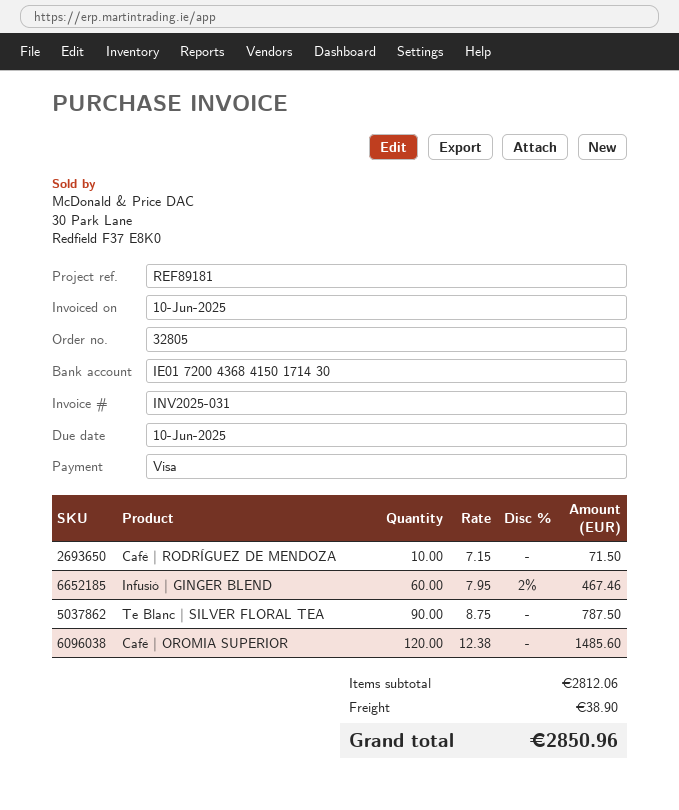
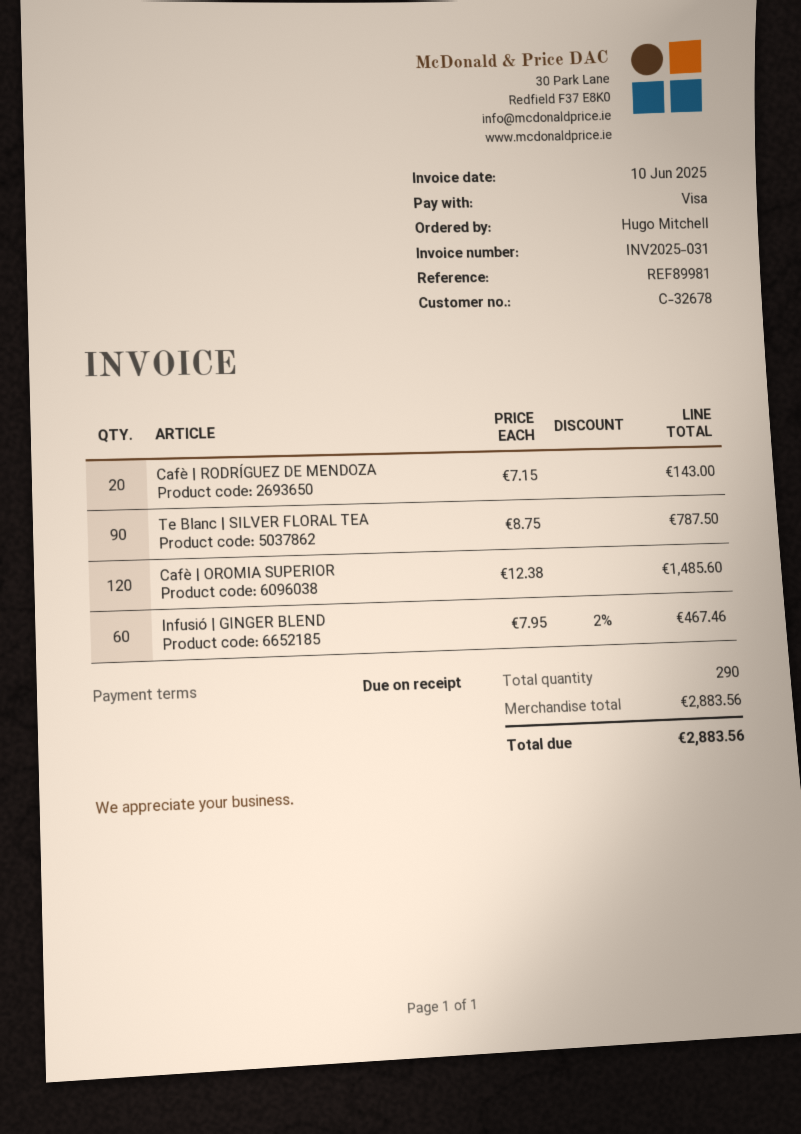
reference: REF89181 -> REF89981
Cafè | RODRÍGUEZ DE MENDOZA: 10 x 7.15 = 71.50 -> 20 x 7.15 = 143.00
subtotal: 2812.06 -> 2883.56
shipping: 38.90 -> none
total: 2850.96 -> 2883.56

